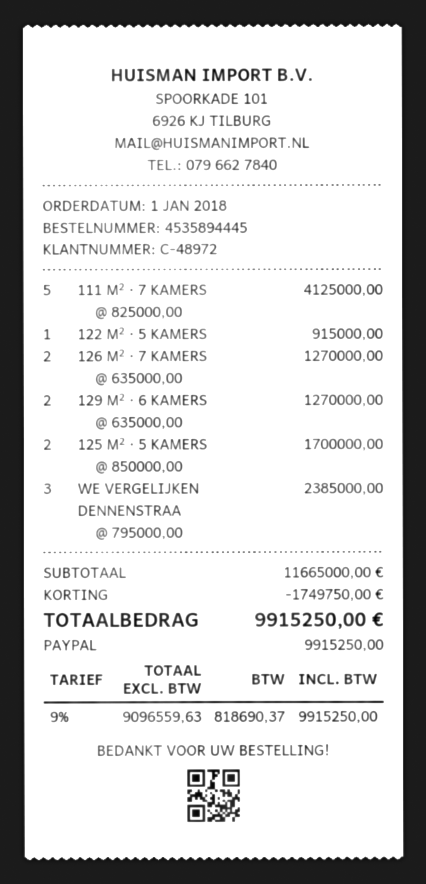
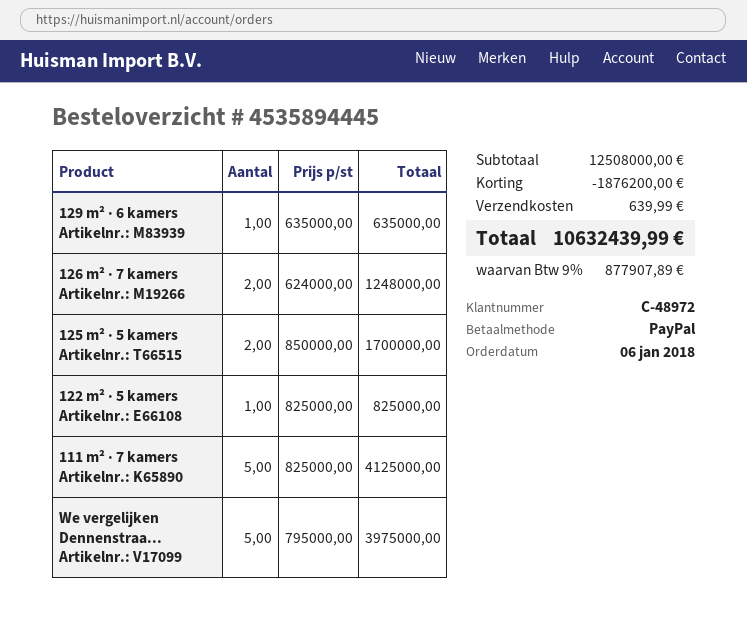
order date: 2018-01-01 -> 2018-01-06
122 M² · 5 KAMERS: 1 x 915000.00 = 915000.00 -> 1 x 825000.00 = 825000.00
126 M² · 7 KAMERS: 2 x 635000.00 = 1270000.00 -> 2 x 624000.00 = 1248000.00
129 M² · 6 KAMERS: 2 x 635000.00 = 1270000.00 -> 1 x 635000.00 = 635000.00
WE VERGELIJKEN DENNENSTRAA: 3 x 795000.00 = 2385000.00 -> 5 x 795000.00 = 3975000.00
subtotal: 11665000.00 -> 12508000.00
discount: 1749750.00 -> 1876200.00
shipping: none -> 639.99
tax: 9% = 818690.37 -> 9% = 877907.89
total: 9915250.00 -> 10632439.99

